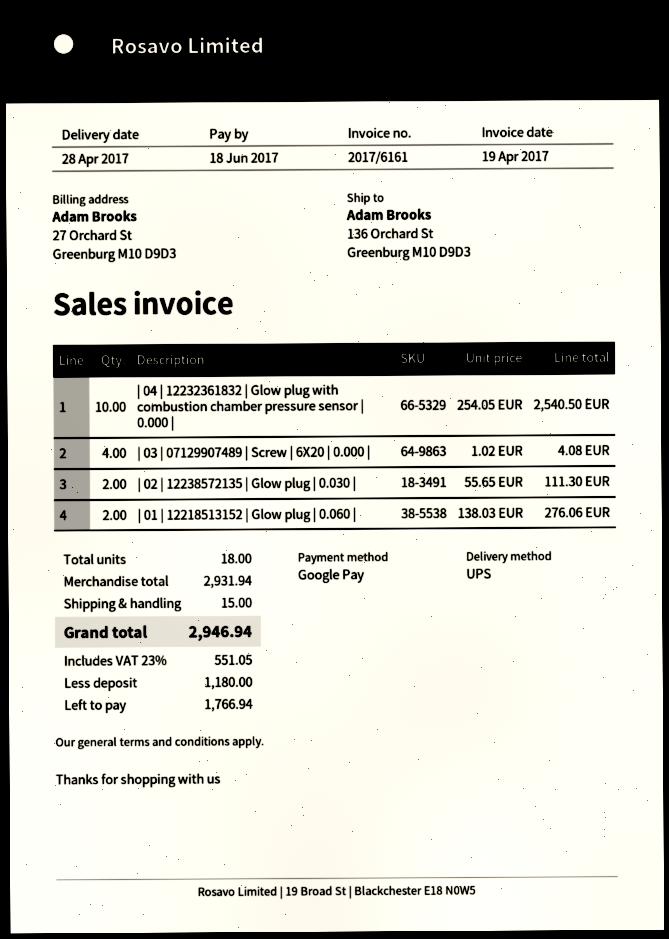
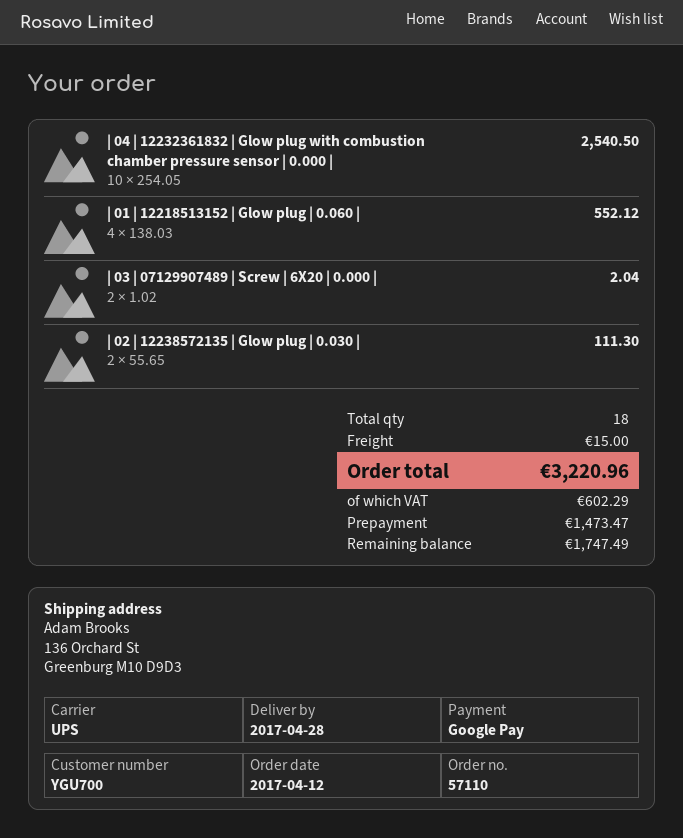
| 03 | 07129907489 | Screw | 6X20 | 0.000 |: 4 x 1.02 = 4.08 -> 2 x 1.02 = 2.04
| 01 | 12218513152 | Glow plug | 0.060 |: 2 x 138.03 = 276.06 -> 4 x 138.03 = 552.12
tax: 551.05 -> 602.29
total: 2946.94 -> 3220.96
deposit: 1180.00 -> 1473.47
balance: 1766.94 -> 1747.49

